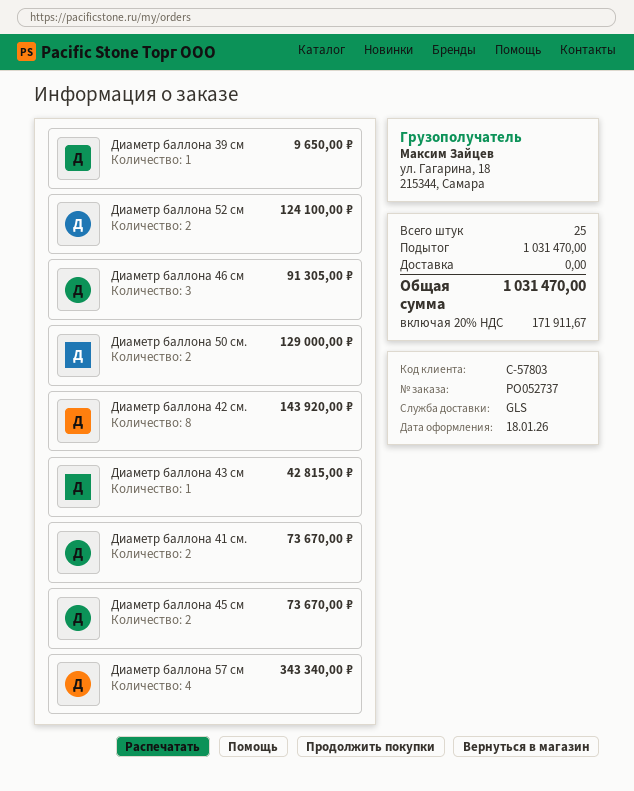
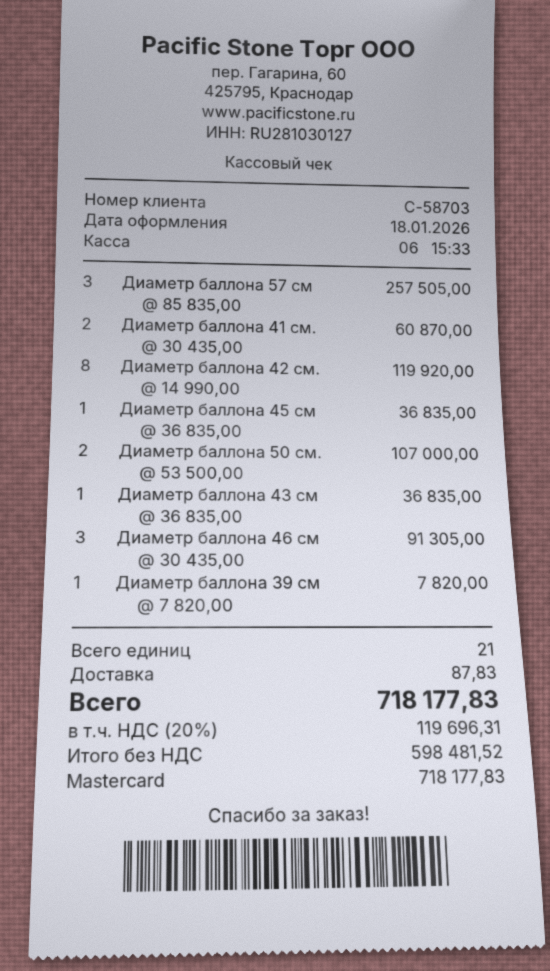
customer number: C-57803 -> C-58703
Диаметр баллона 39 см: 1 for 9650.00 -> 1 for 7820.00
Диаметр баллона 52 см: 2 for 124100.00 -> none
Диаметр баллона 50 см.: 2 for 129000.00 -> 2 for 107000.00
Диаметр баллона 42 см.: 8 for 143920.00 -> 8 for 119920.00
Диаметр баллона 43 см: 1 for 42815.00 -> 1 for 36835.00
Диаметр баллона 41 см.: 2 for 73670.00 -> 2 for 60870.00
Диаметр баллона 45 см: 2 for 73670.00 -> 1 for 36835.00
Диаметр баллона 57 см: 4 for 343340.00 -> 3 for 257505.00
total quantity: 25 -> 21
shipping: 0.00 -> 87.83
tax: 20% = 171911.67 -> 20% = 119696.31
total: 1031470.00 -> 718177.83

